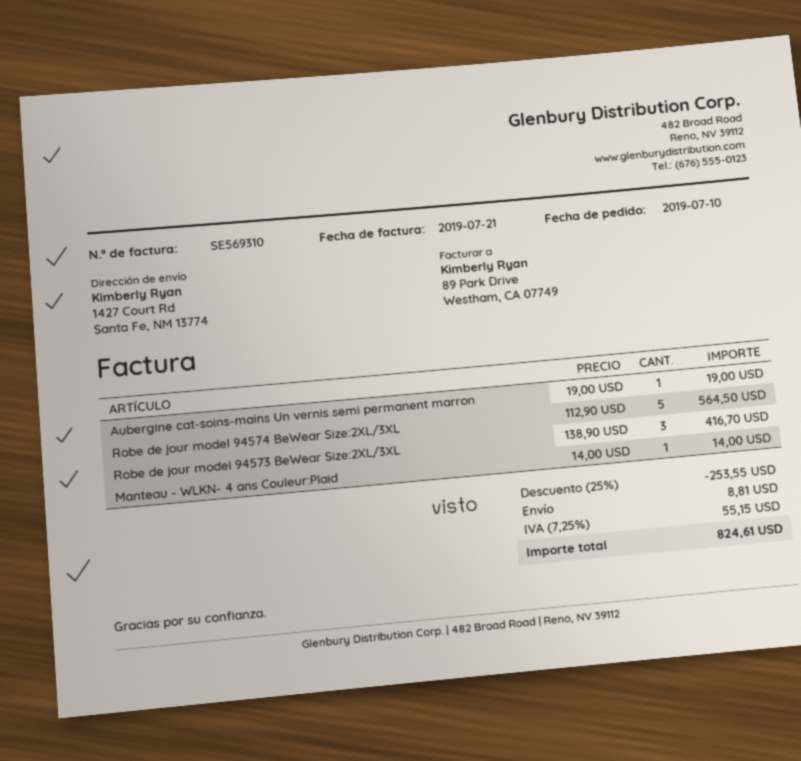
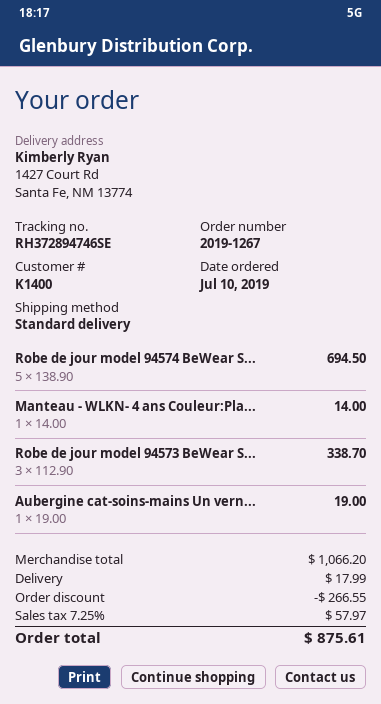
Robe de jour model 94574 BeWear Size:2XL/3XL: 5 x 112.90 = 564.50 -> 5 x 138.90 = 694.50
Robe de jour model 94573 BeWear Size:2XL/3XL: 3 x 138.90 = 416.70 -> 3 x 112.90 = 338.70
discount: 253.55 -> 266.55
shipping: 8.81 -> 17.99
tax: 7.25% = 55.15 -> 7.25% = 57.97
total: 824.61 -> 875.61

